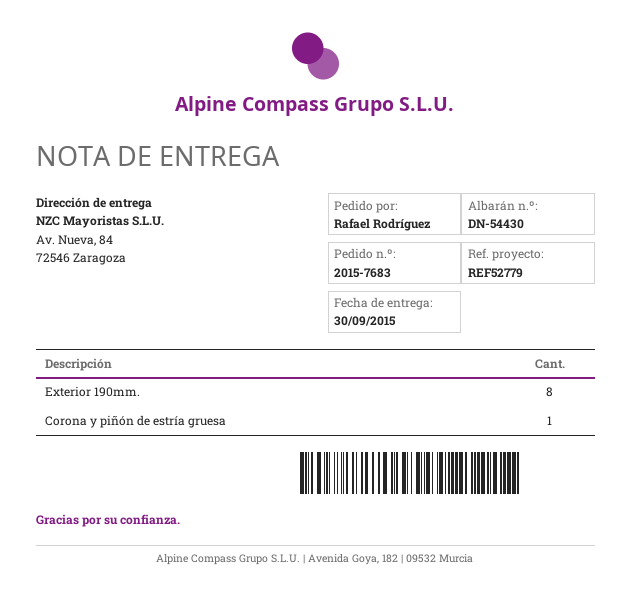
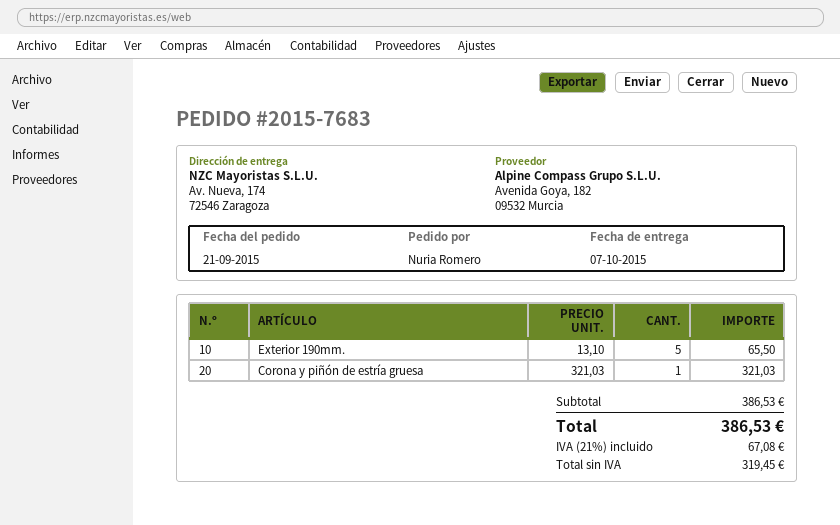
delivery date: 2015-09-30 -> 2015-10-07
ordered by: Rafael Rodríguez -> Nuria Romero
ship to: Av. Nueva, 84, 72546 Zaragoza -> Av. Nueva, 174, 72546 Zaragoza
Exterior 190mm.: 8 -> 5

